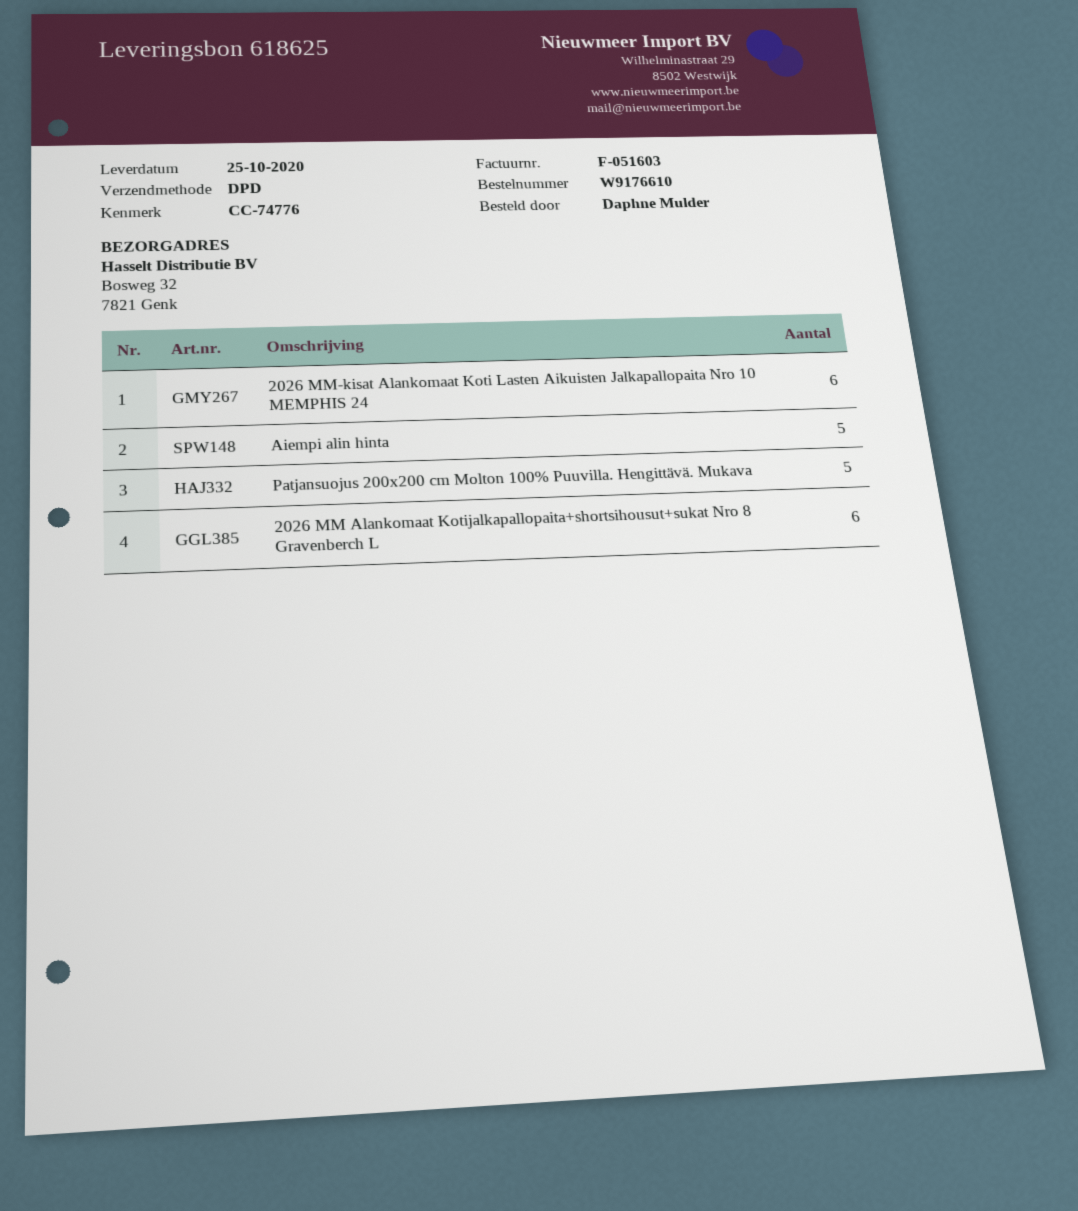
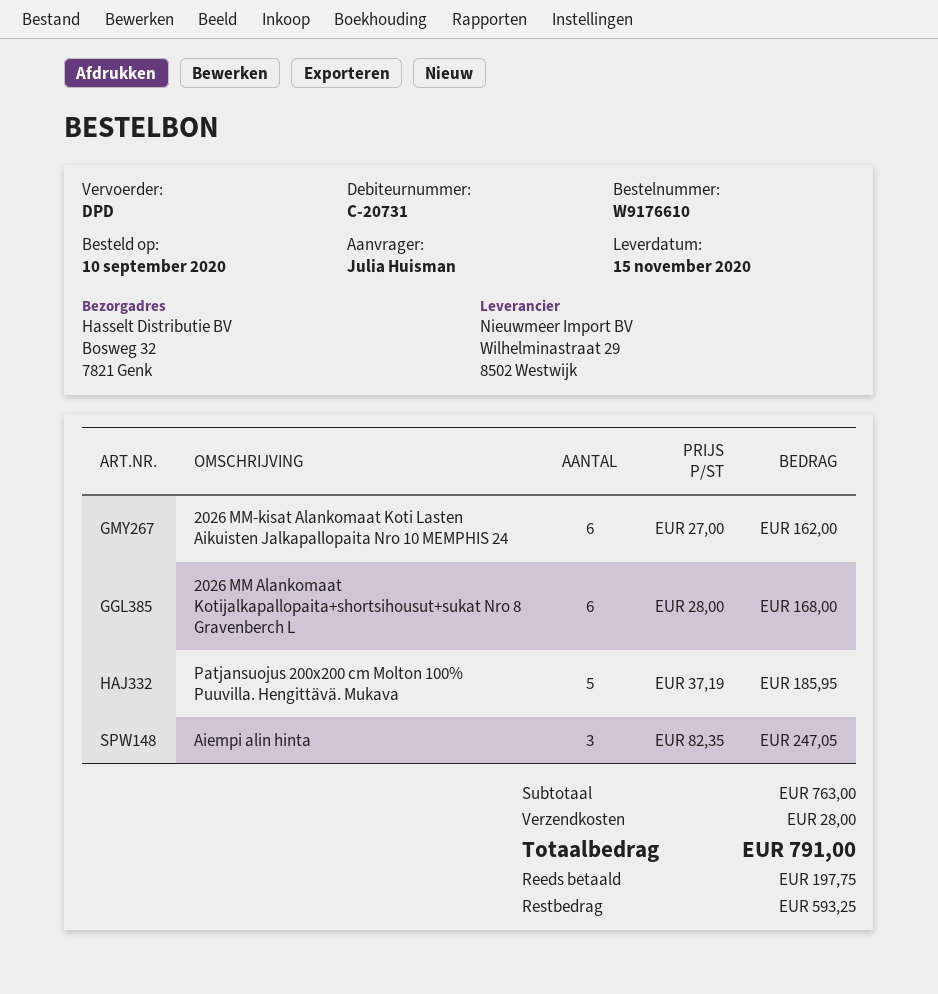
delivery date: 2020-10-25 -> 2020-11-15
ordered by: Daphne Mulder -> Julia Huisman
Aiempi alin hinta: 5 -> 3

